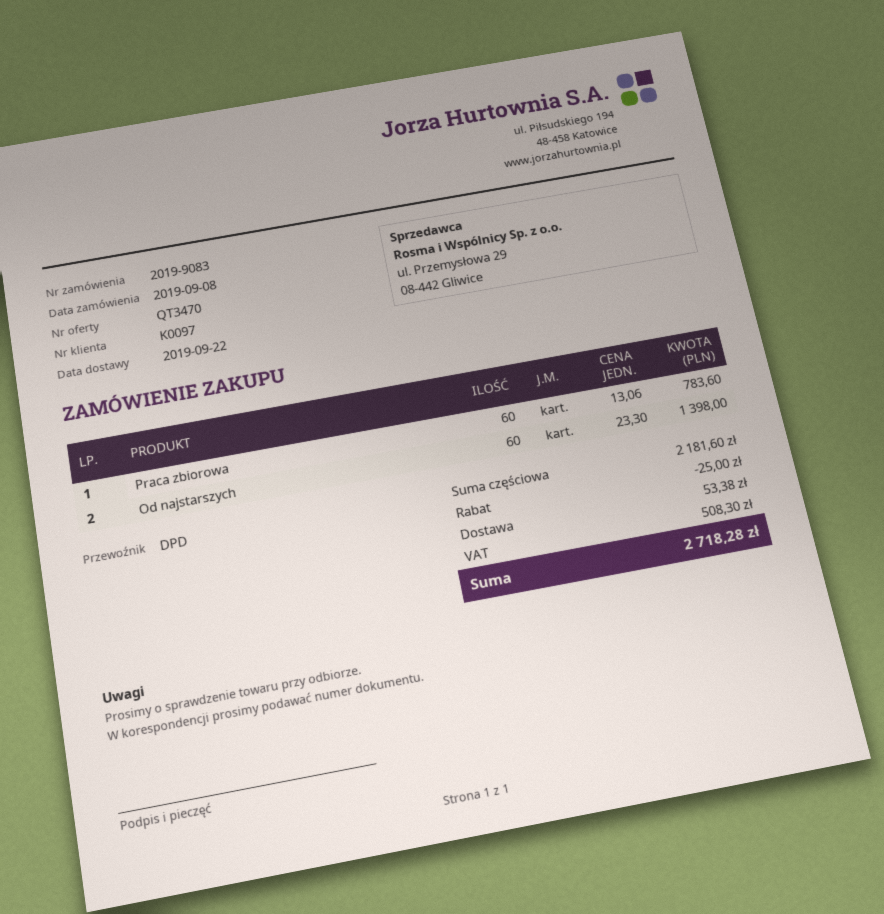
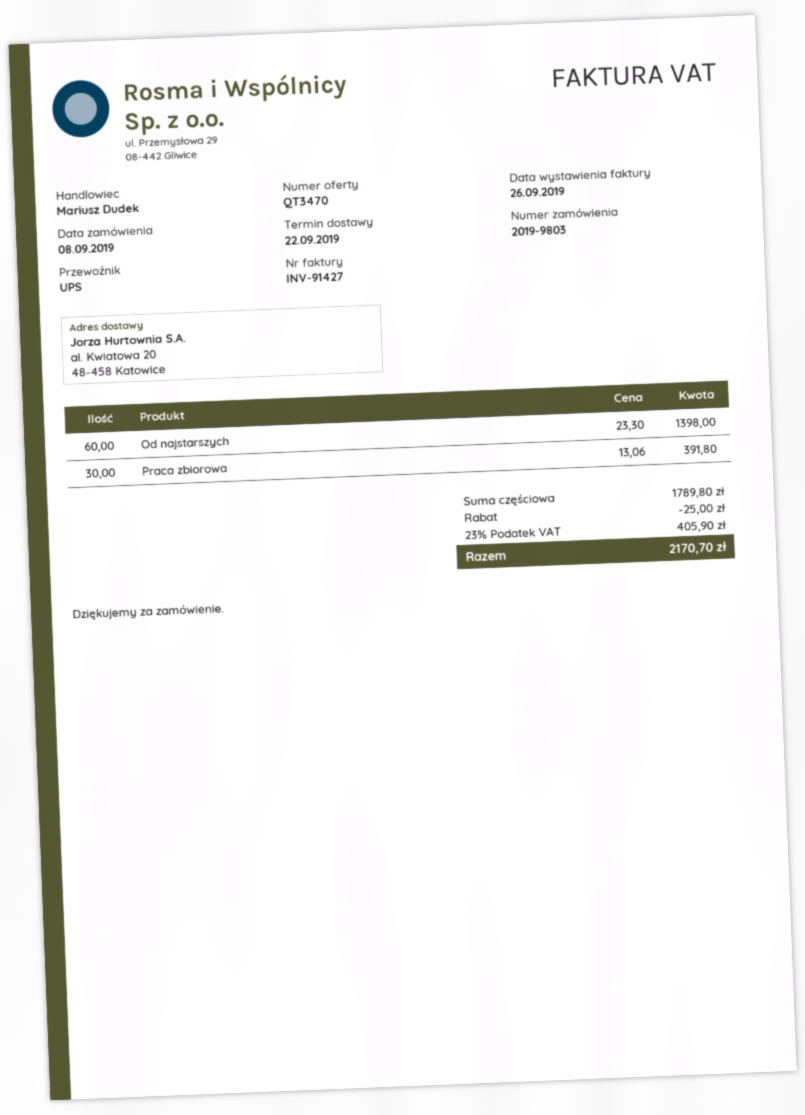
order number: 2019-9083 -> 2019-9803
shipping method: DPD -> UPS
Praca zbiorowa: 60 x 13.06 = 783.60 -> 30 x 13.06 = 391.80
subtotal: 2181.60 -> 1789.80
shipping: 53.38 -> none
tax: 508.30 -> 405.90
total: 2718.28 -> 2170.70

